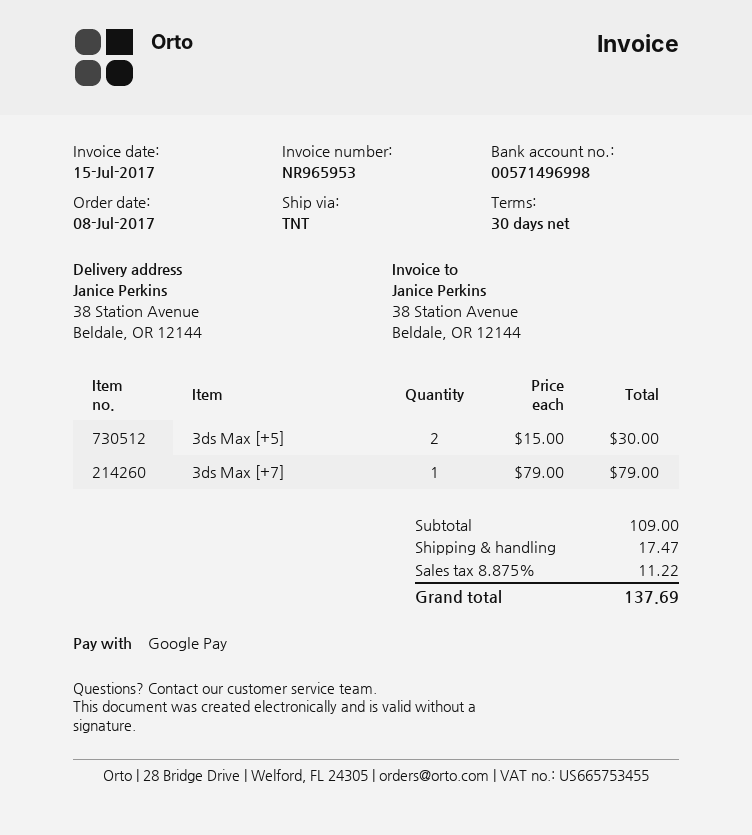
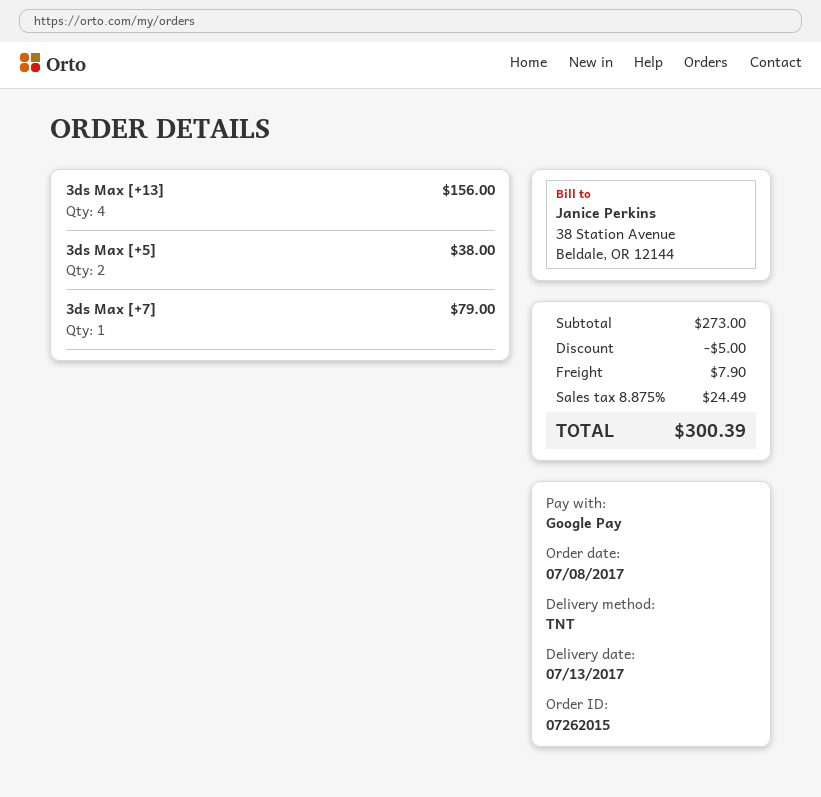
3ds Max [+5]: 2 for 30.00 -> 2 for 38.00
3ds Max [+13]: none -> 4 for 156.00
subtotal: 109.00 -> 273.00
discount: none -> 5.00
shipping: 17.47 -> 7.90
tax: 8.875% = 11.22 -> 8.875% = 24.49
total: 137.69 -> 300.39

